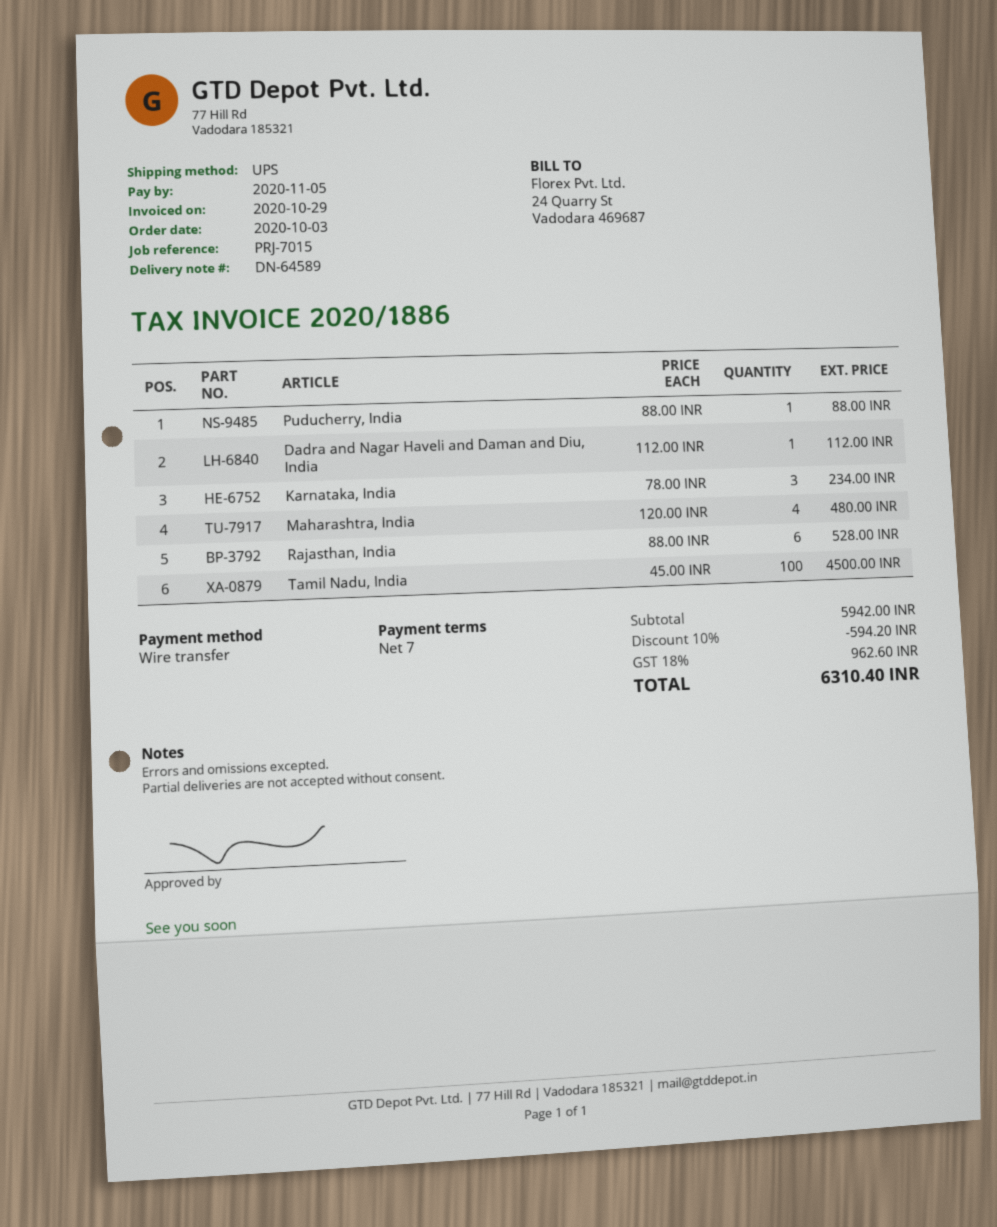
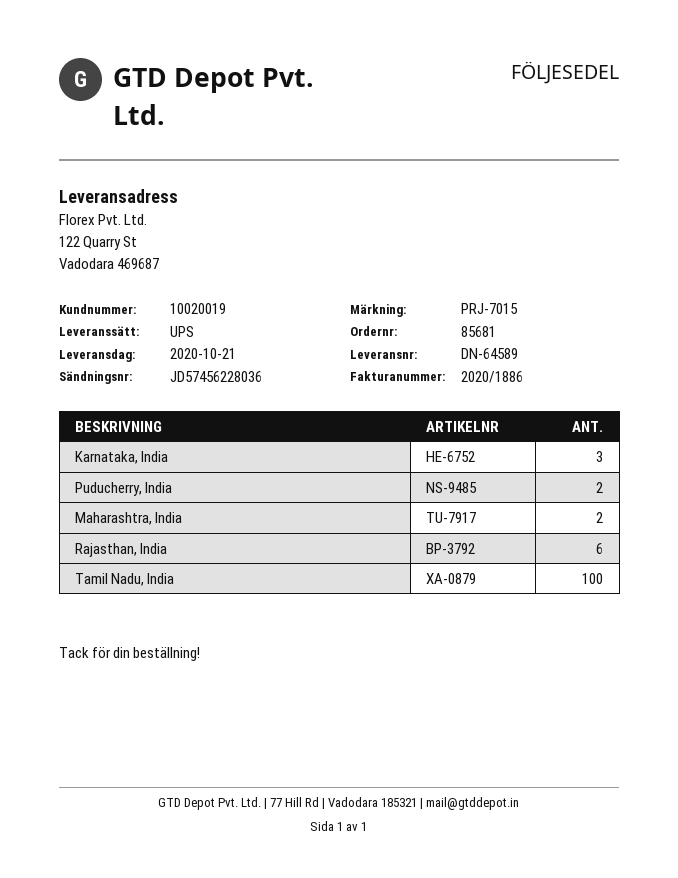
Puducherry, India: 1 -> 2
Dadra and Nagar Haveli and Daman and Diu, India: 1 -> none
Maharashtra, India: 4 -> 2

